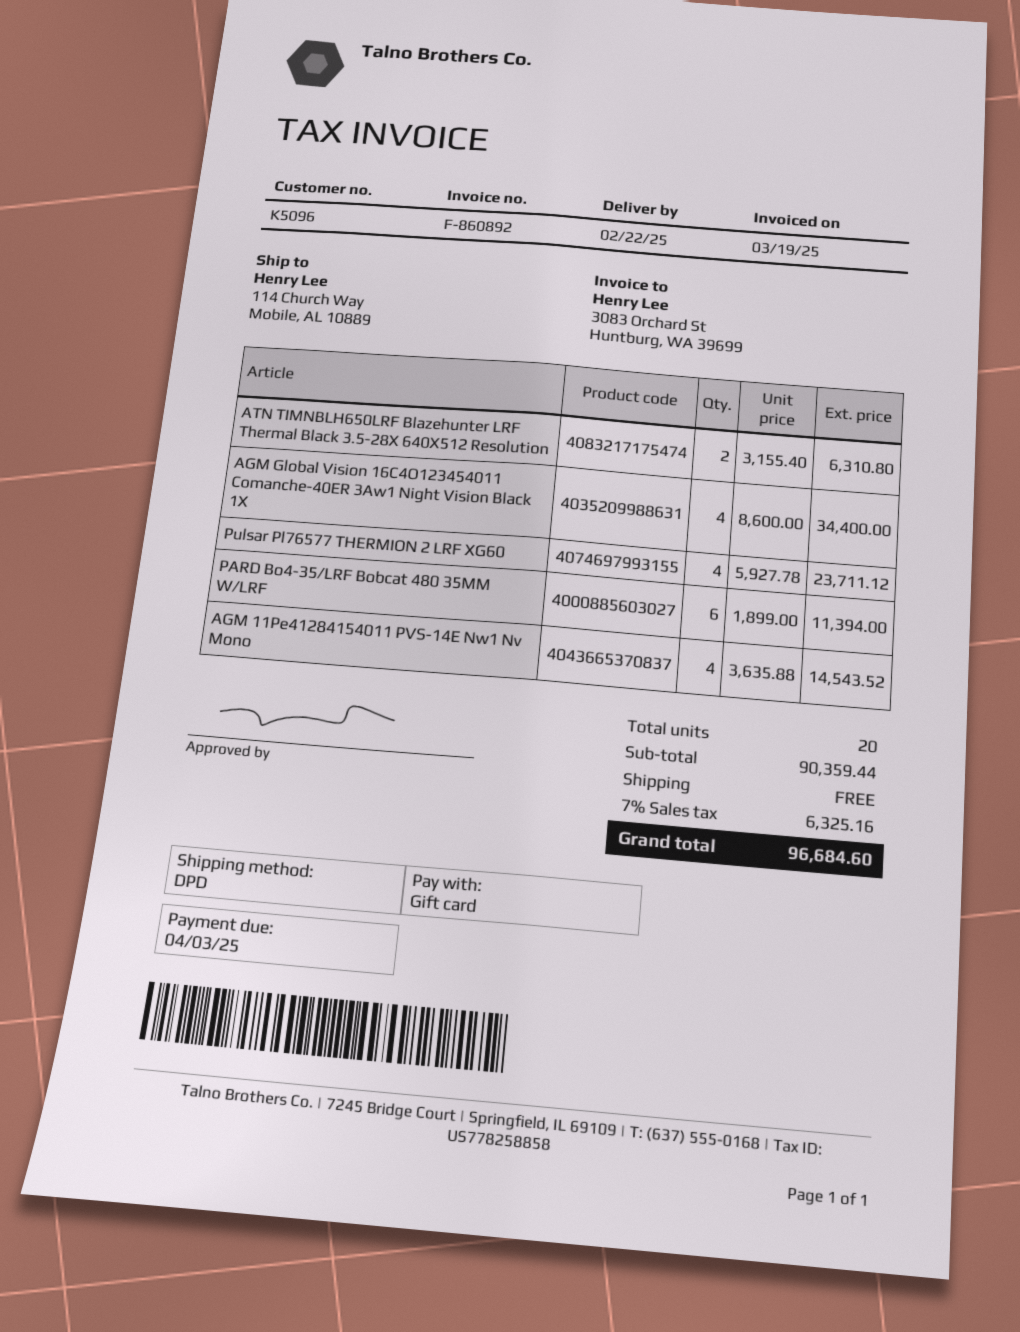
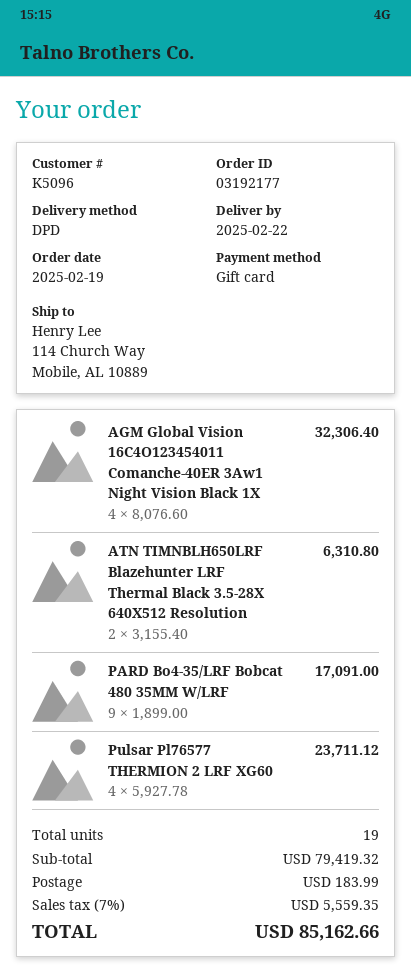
AGM Global Vision 16C4O123454011 Comanche-40ER 3Aw1 Night Vision Black 1X: 4 x 8600.00 = 34400.00 -> 4 x 8076.60 = 32306.40
PARD Bo4-35/LRF Bobcat 480 35MM W/LRF: 6 x 1899.00 = 11394.00 -> 9 x 1899.00 = 17091.00
AGM 11Pe41284154011 PVS-14E Nw1 Nv Mono: 4 x 3635.88 = 14543.52 -> none
total quantity: 20 -> 19
subtotal: 90359.44 -> 79419.32
shipping: 0.00 -> 183.99
tax: 7% = 6325.16 -> 7% = 5559.35
total: 96684.60 -> 85162.66

